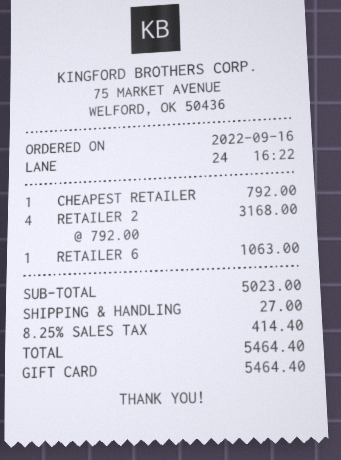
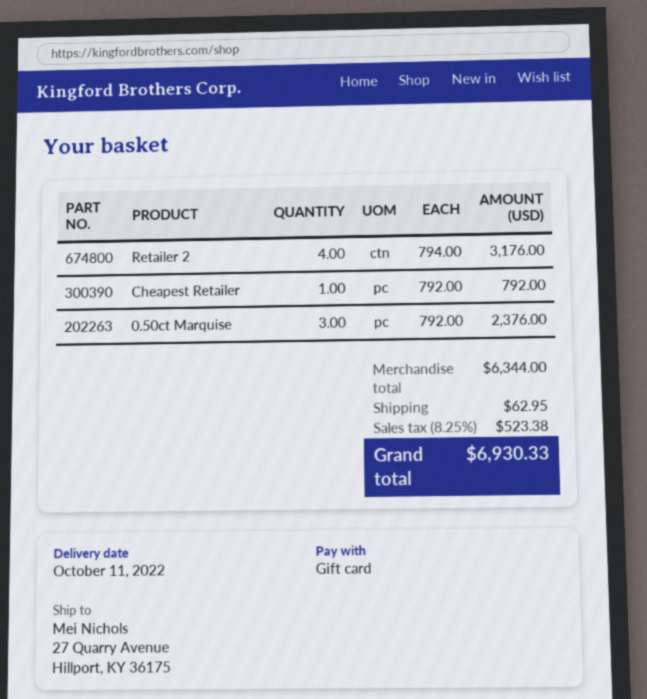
RETAILER 2: 4 x 792.00 = 3168.00 -> 4 x 794.00 = 3176.00
RETAILER 6: 1 x 1063.00 = 1063.00 -> none
0.50ct Marquise: none -> 3 x 792.00 = 2376.00
subtotal: 5023.00 -> 6344.00
shipping: 27.00 -> 62.95
tax: 8.25% = 414.40 -> 8.25% = 523.38
total: 5464.40 -> 6930.33

